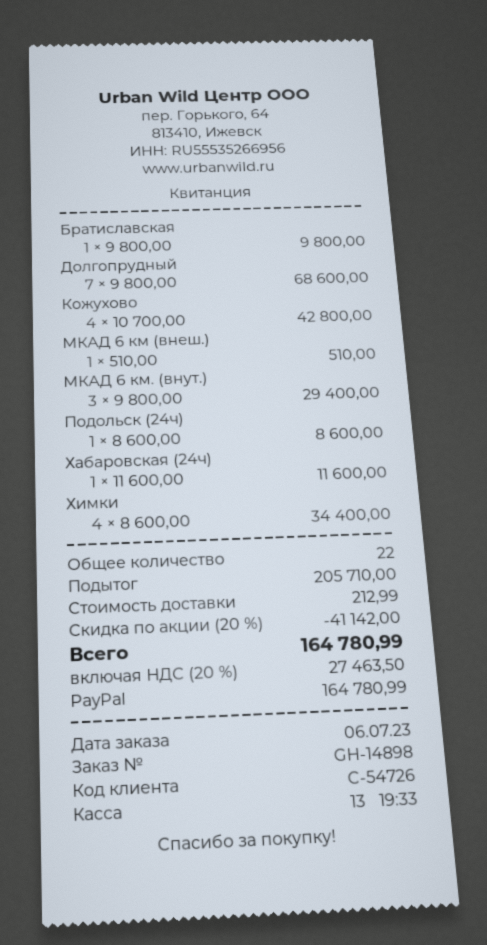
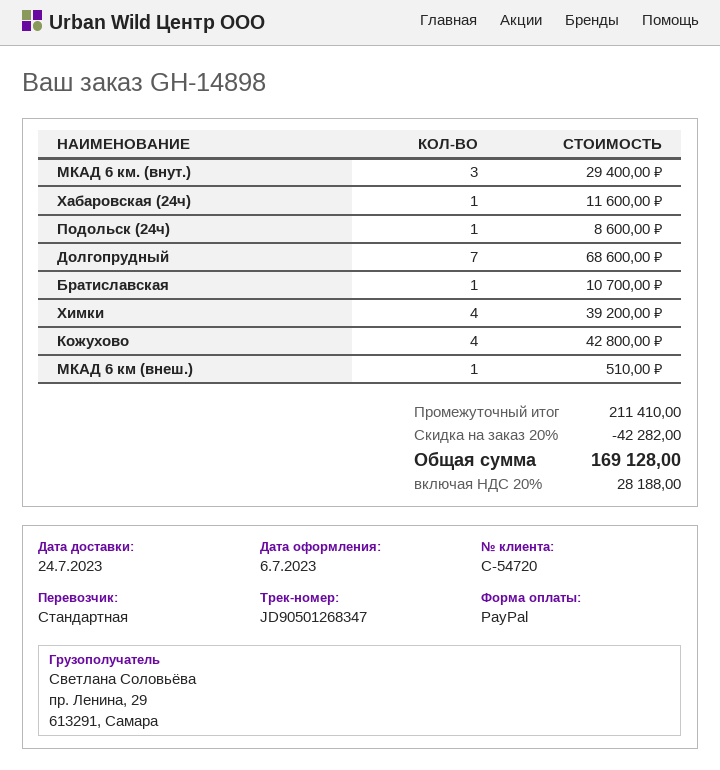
customer number: C-54726 -> C-54720
Братиславская: 1 for 9800.00 -> 1 for 10700.00
Химки: 4 for 34400.00 -> 4 for 39200.00
subtotal: 205710.00 -> 211410.00
discount: 20% = 41142.00 -> 20% = 42282.00
shipping: 212.99 -> none
tax: 20% = 27463.50 -> 20% = 28188.00
total: 164780.99 -> 169128.00

